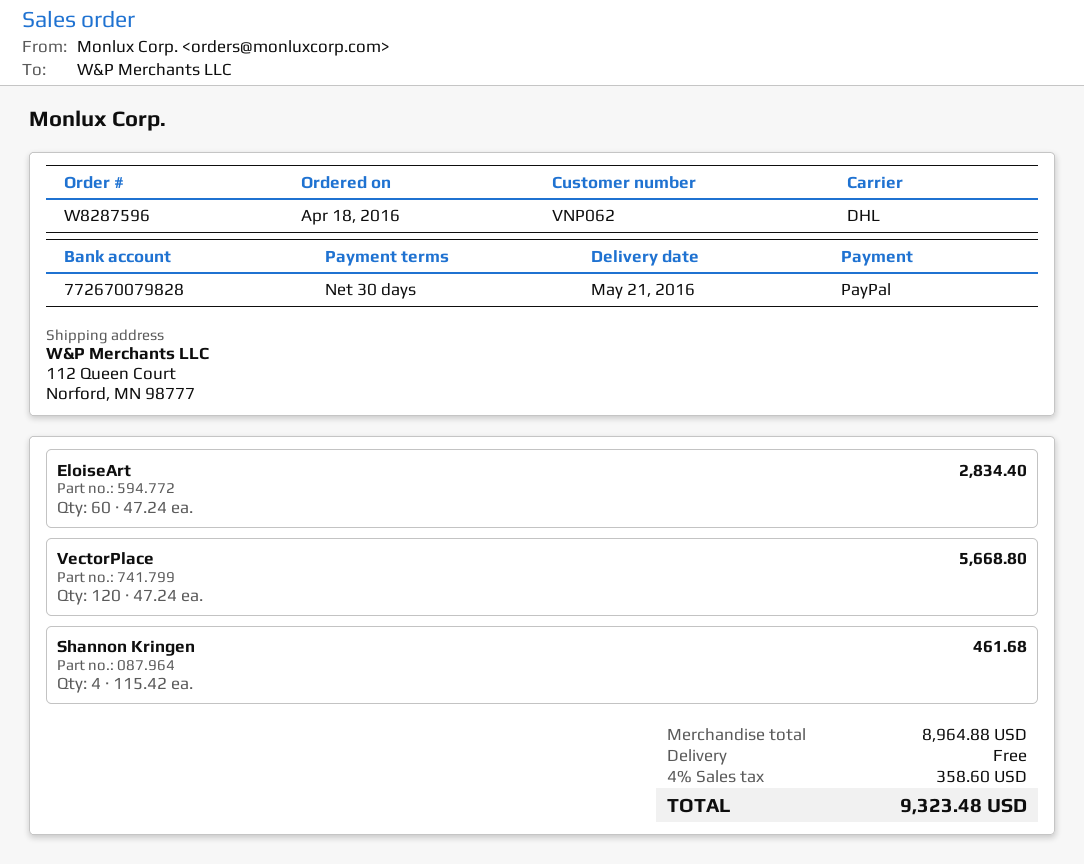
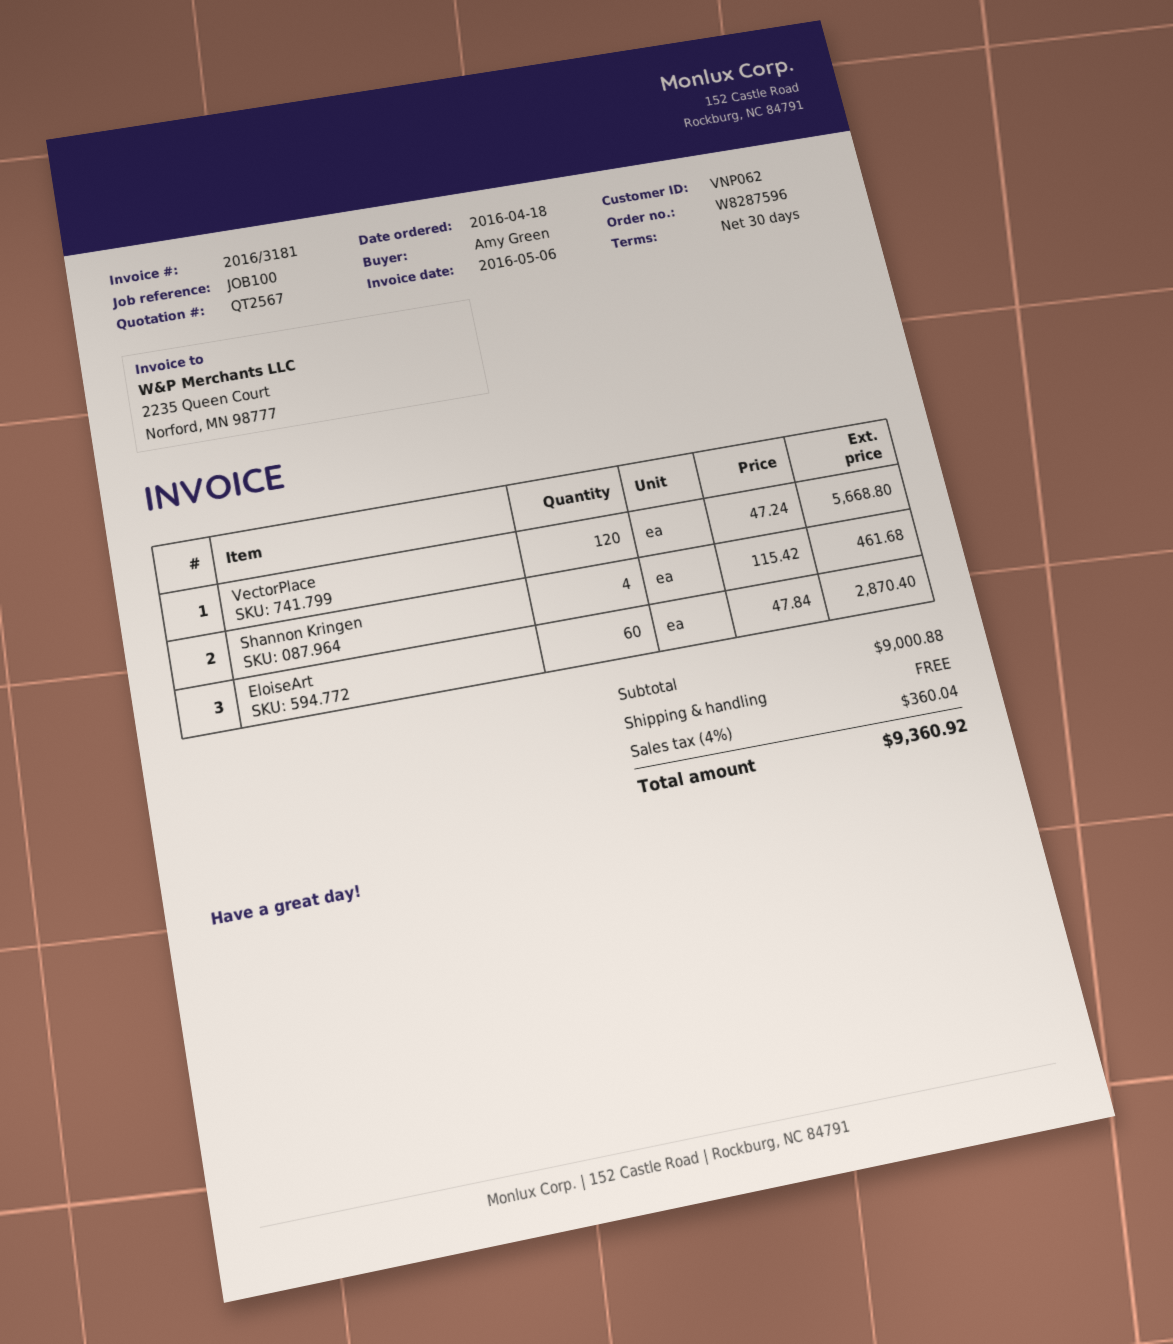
EloiseArt: 60 x 47.24 = 2834.40 -> 60 x 47.84 = 2870.40
subtotal: 8964.88 -> 9000.88
tax: 4% = 358.60 -> 4% = 360.04
total: 9323.48 -> 9360.92

